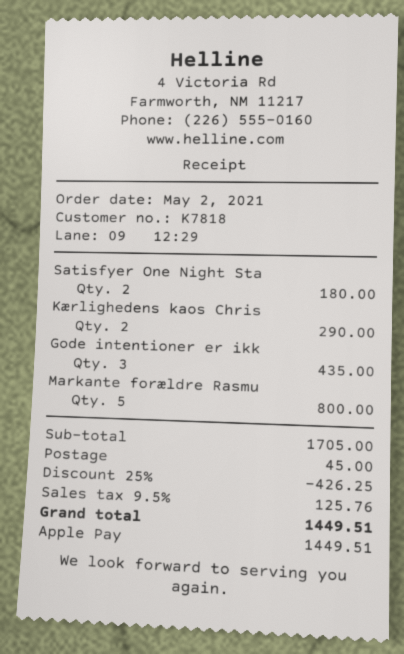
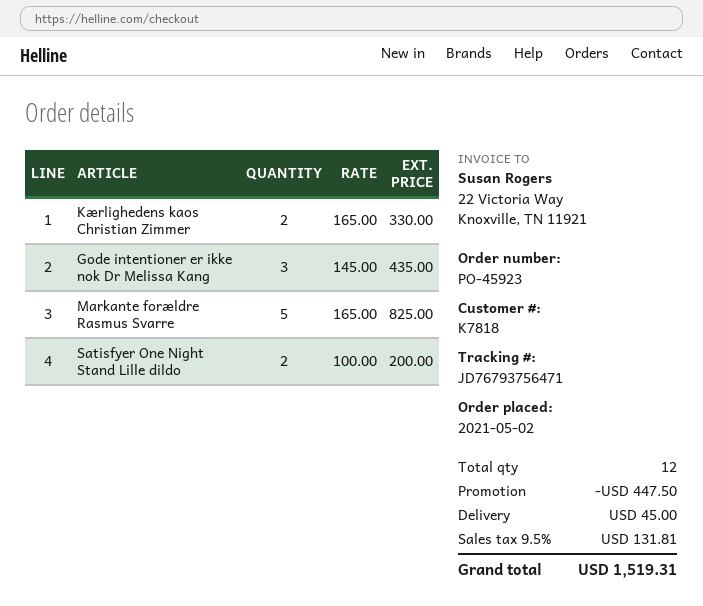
Satisfyer One Night Sta: 2 for 180.00 -> 2 for 200.00
Kærlighedens kaos Chris: 2 for 290.00 -> 2 for 330.00
Markante forældre Rasmu: 5 for 800.00 -> 5 for 825.00
discount: 426.25 -> 447.50
tax: 9.5% = 125.76 -> 9.5% = 131.81
total: 1449.51 -> 1519.31

